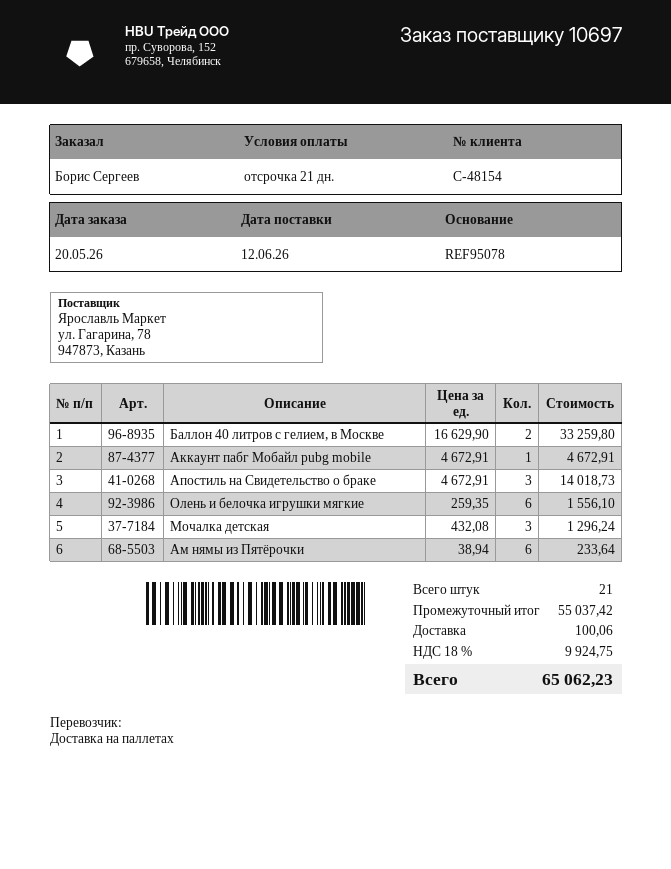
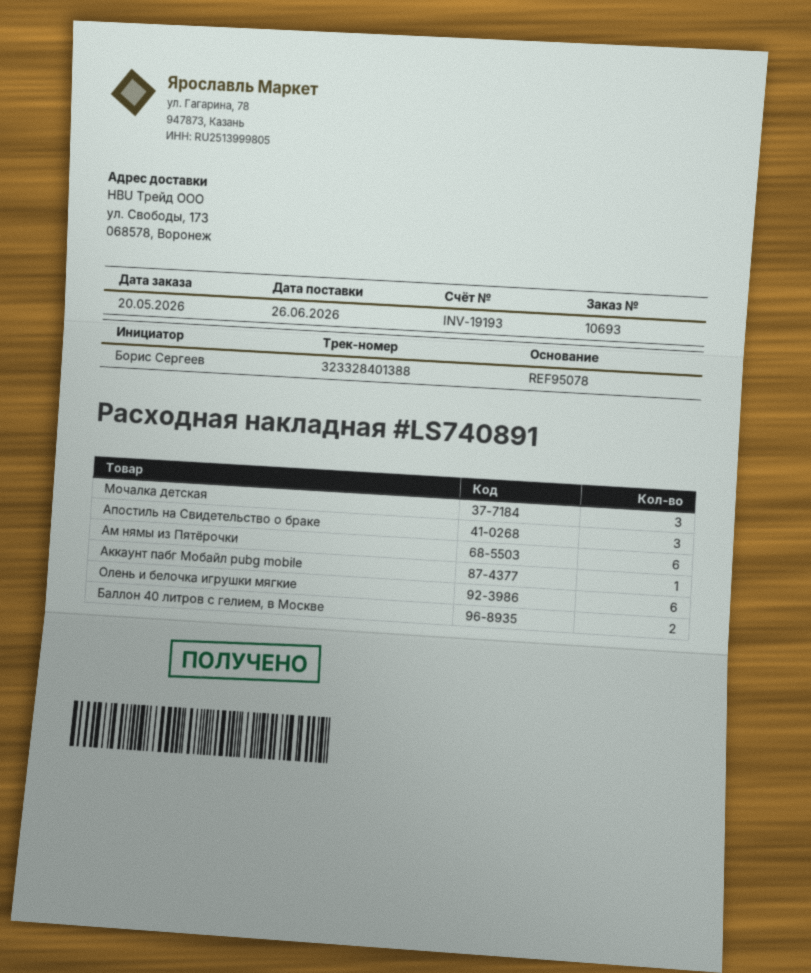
order number: 10697 -> 10693
delivery date: 2026-06-12 -> 2026-06-26

